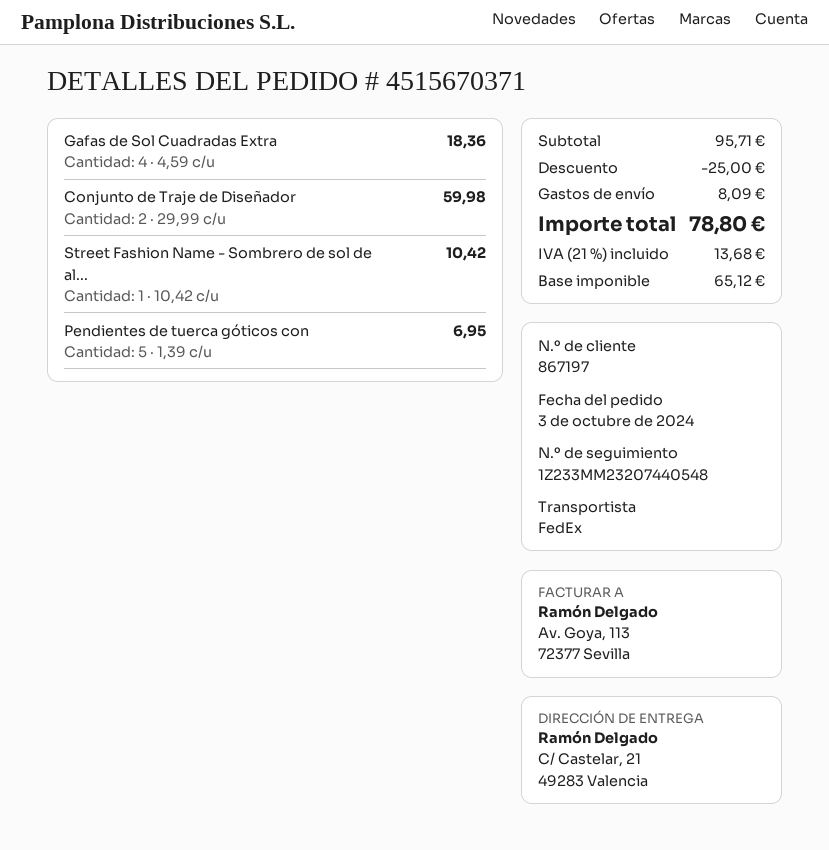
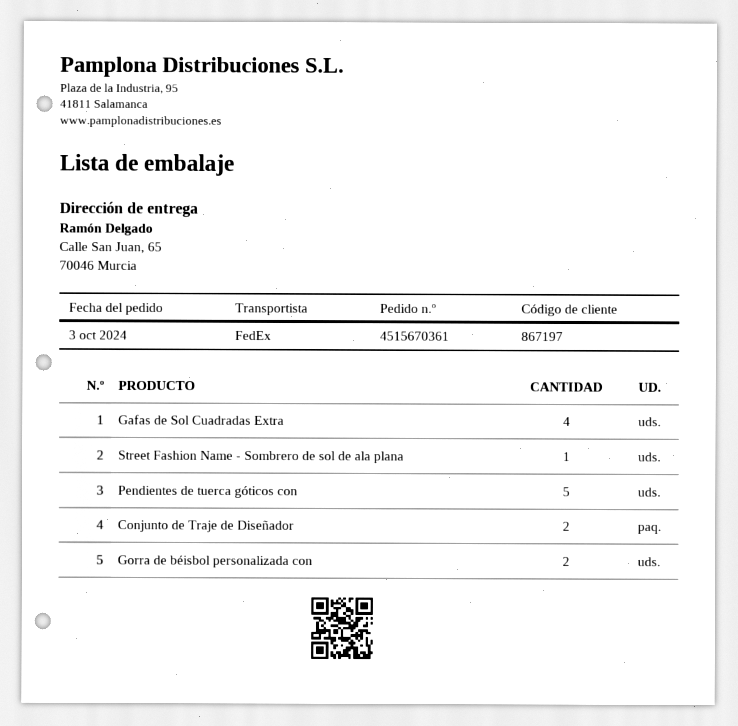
order number: 4515670371 -> 4515670361
ship to: C/ Castelar, 21, 49283 Valencia -> Calle San Juan, 65, 70046 Murcia
Gorra de béisbol personalizada con: none -> 2

